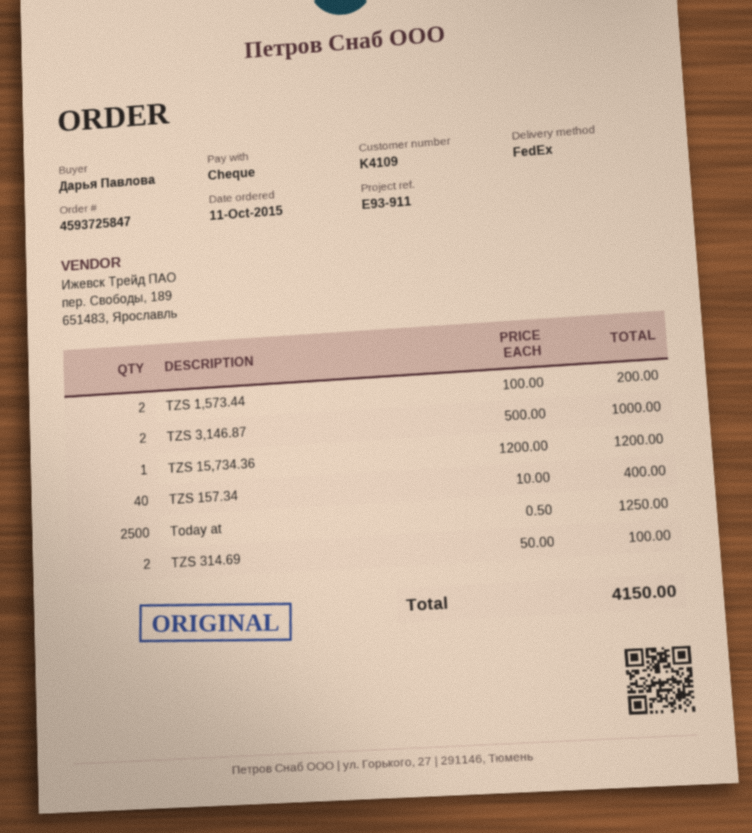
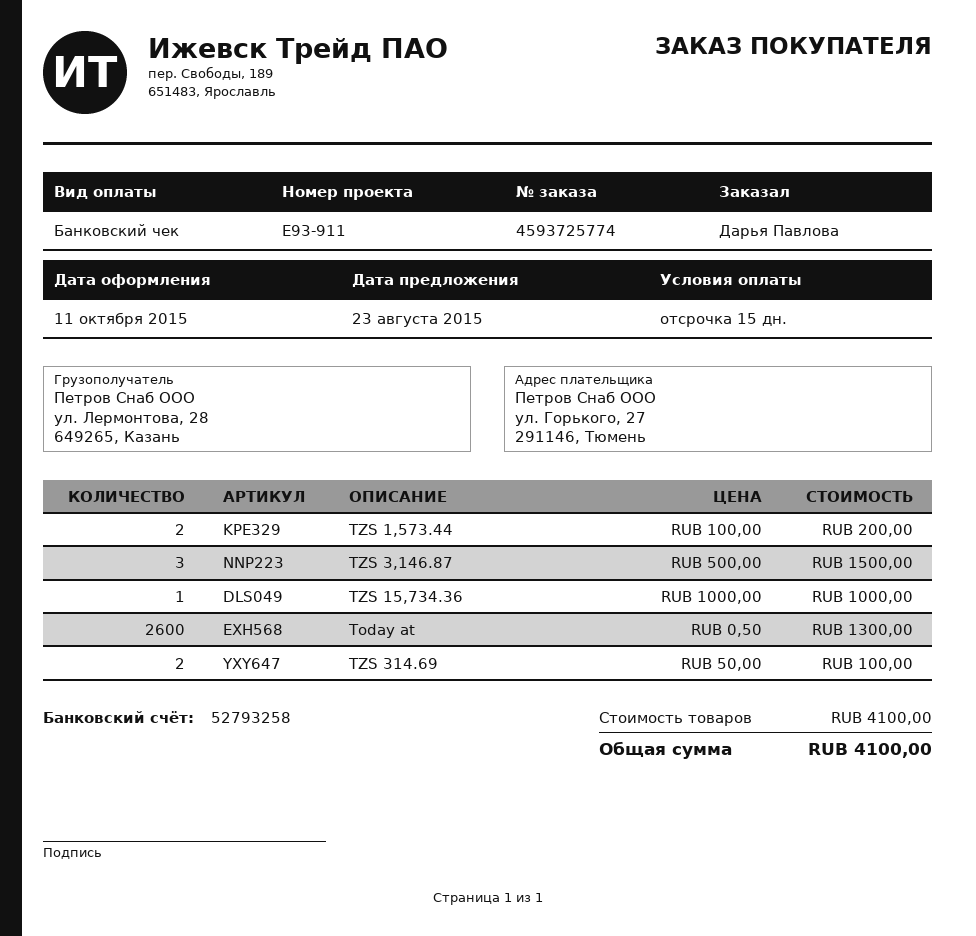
order number: 4593725847 -> 4593725774
TZS 3,146.87: 2 x 500.00 = 1000.00 -> 3 x 500.00 = 1500.00
TZS 15,734.36: 1 x 1200.00 = 1200.00 -> 1 x 1000.00 = 1000.00
TZS 157.34: 40 x 10.00 = 400.00 -> none
Today at: 2500 x 0.50 = 1250.00 -> 2600 x 0.50 = 1300.00
total: 4150.00 -> 4100.00

